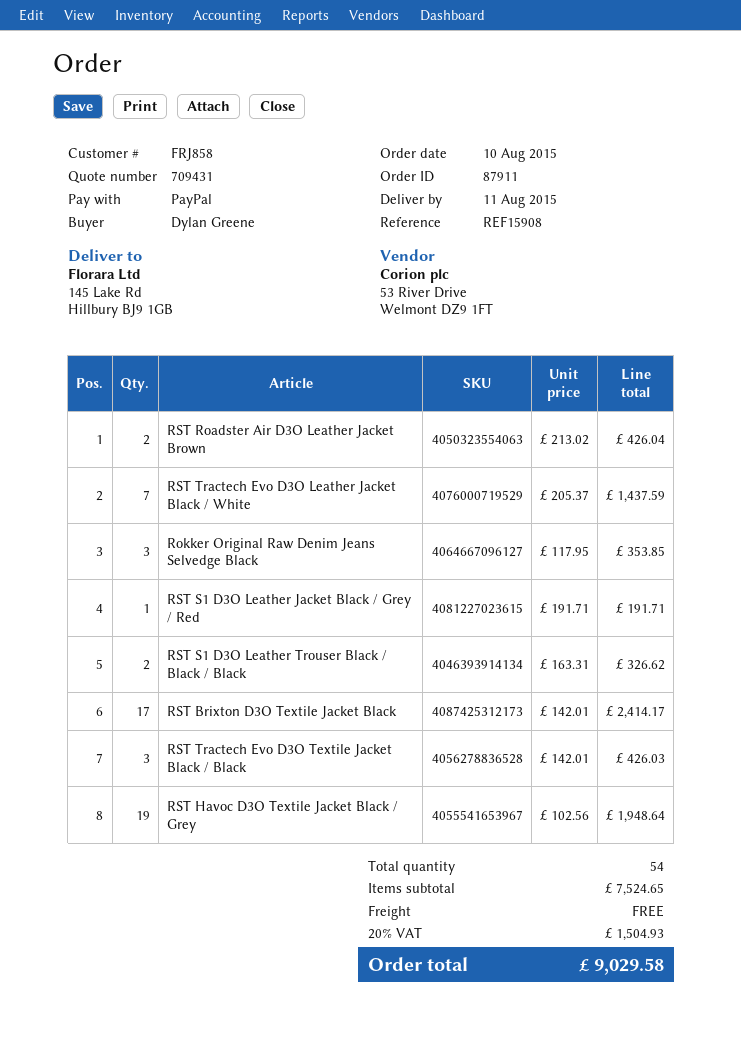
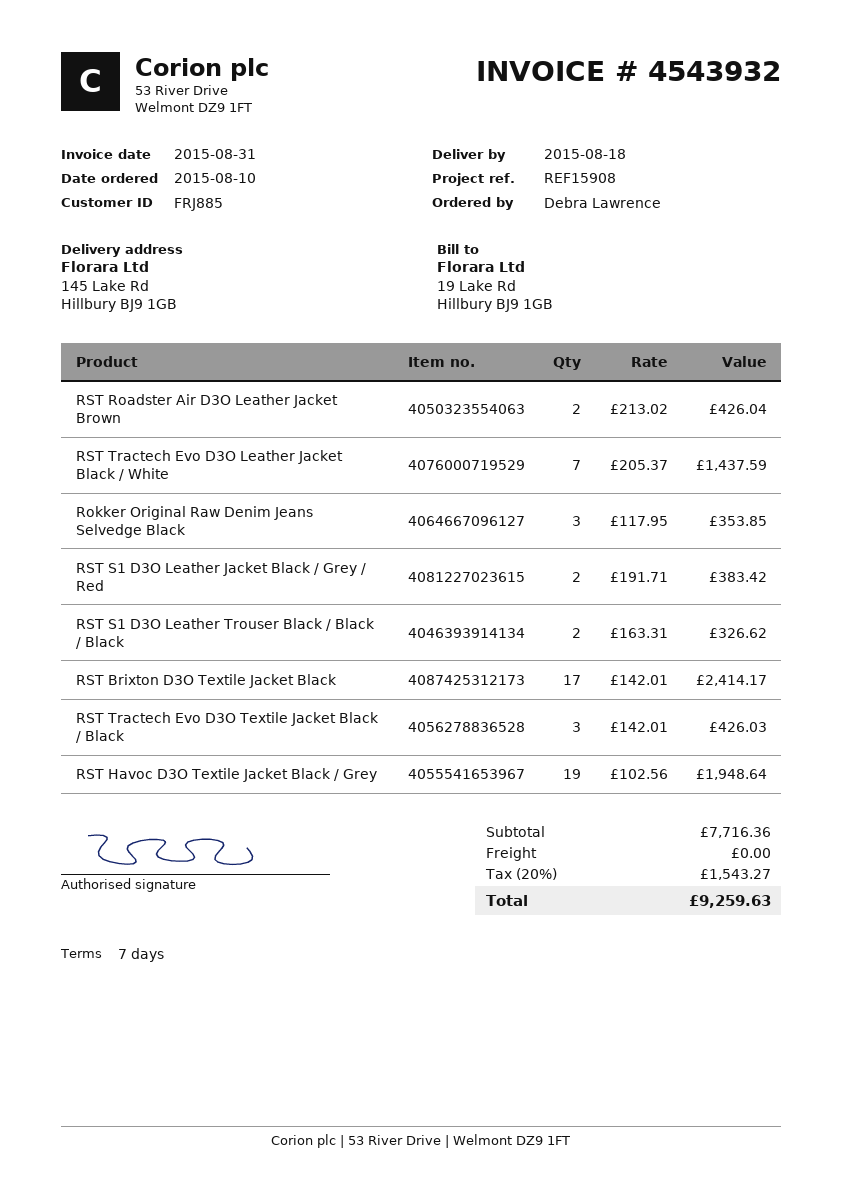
delivery date: 2015-08-11 -> 2015-08-18
customer number: FRJ858 -> FRJ885
ordered by: Dylan Greene -> Debra Lawrence
RST S1 D3O Leather Jacket Black / Grey / Red: 1 x 191.71 = 191.71 -> 2 x 191.71 = 383.42
subtotal: 7524.65 -> 7716.36
tax: 20% = 1504.93 -> 20% = 1543.27
total: 9029.58 -> 9259.63

